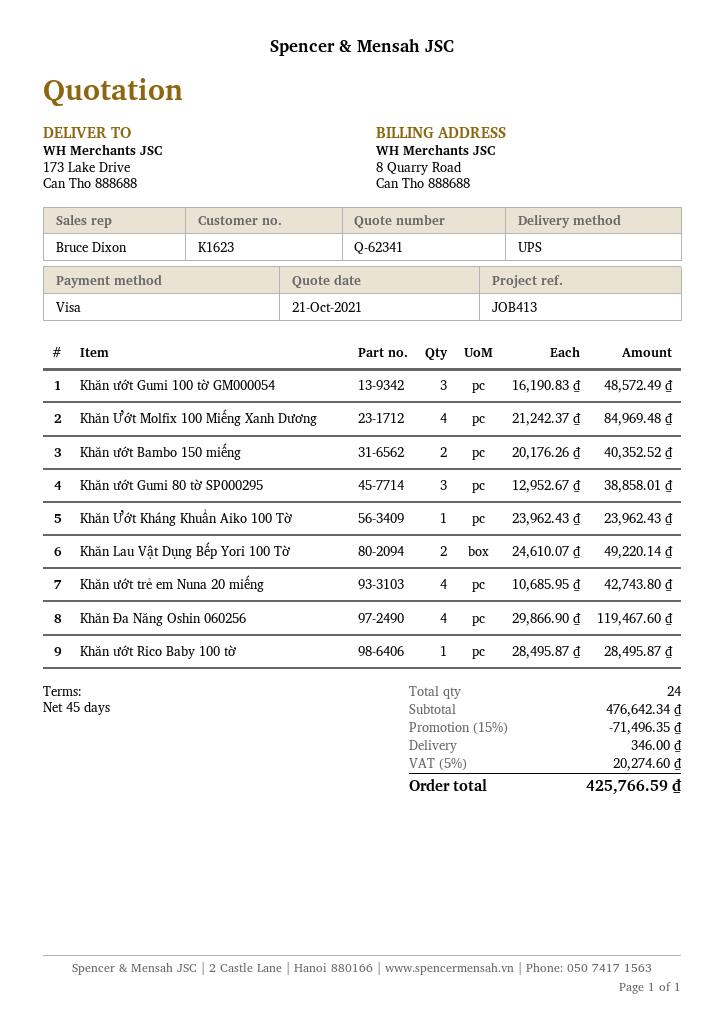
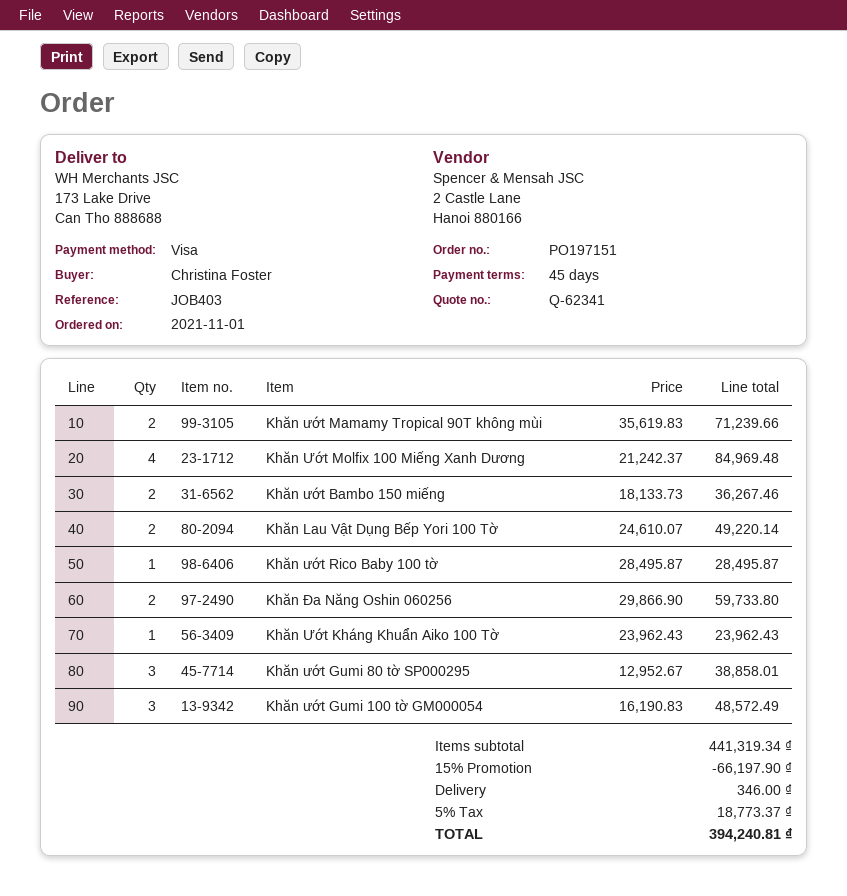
reference: JOB413 -> JOB403
Khăn ướt Bambo 150 miếng: 2 x 20176.26 = 40352.52 -> 2 x 18133.73 = 36267.46
Khăn ướt trẻ em Nuna 20 miếng: 4 x 10685.95 = 42743.80 -> none
Khăn Đa Năng Oshin 060256: 4 x 29866.90 = 119467.60 -> 2 x 29866.90 = 59733.80
Khăn ướt Mamamy Tropical 90T không mùi: none -> 2 x 35619.83 = 71239.66
subtotal: 476642.34 -> 441319.34
discount: 15% = 71496.35 -> 15% = 66197.90
tax: 5% = 20274.60 -> 5% = 18773.37
total: 425766.59 -> 394240.81

